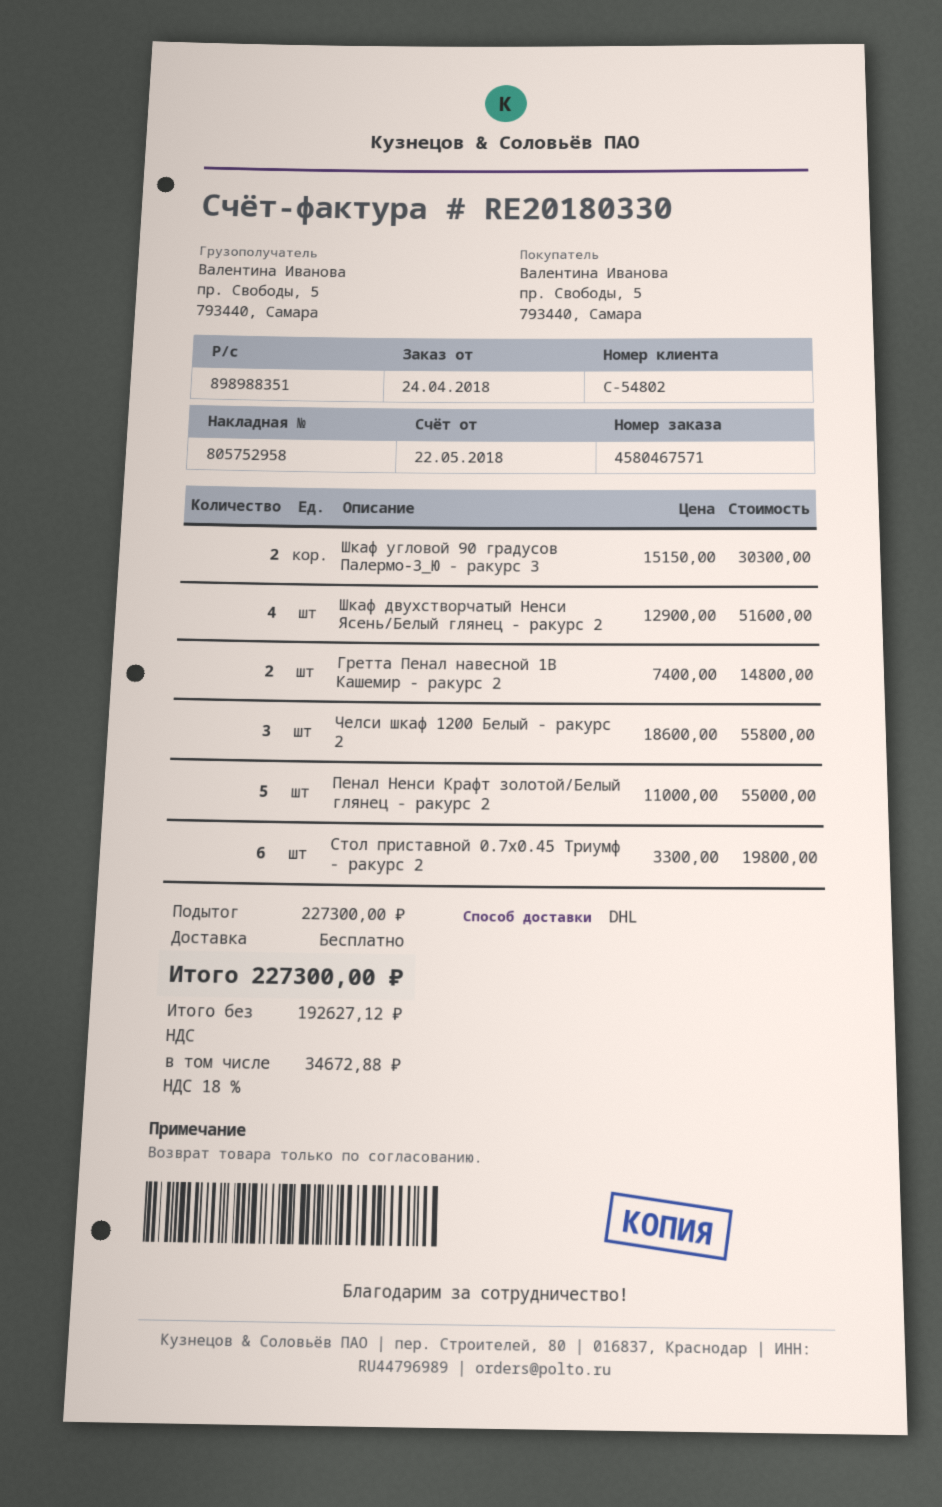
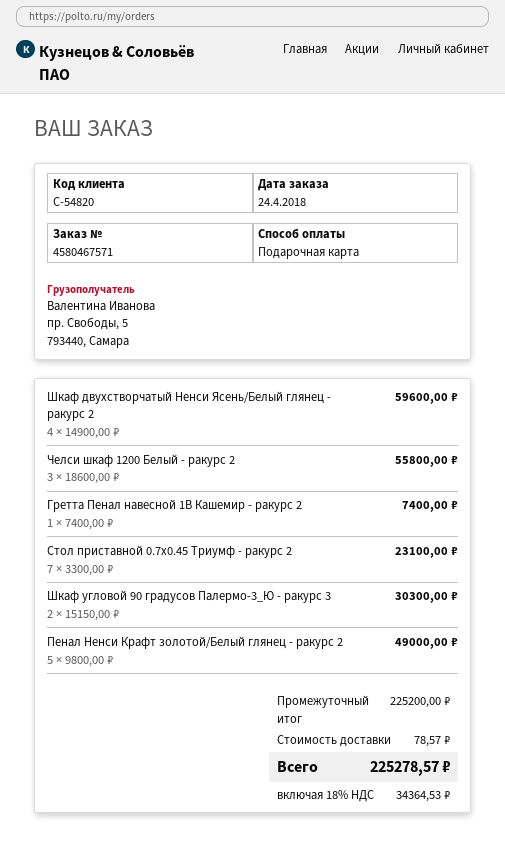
customer number: C-54802 -> C-54820
Шкаф двухстворчатый Ненси Ясень/Белый глянец - ракурс 2: 4 x 12900.00 = 51600.00 -> 4 x 14900.00 = 59600.00
Гретта Пенал навесной 1В Кашемир - ракурс 2: 2 x 7400.00 = 14800.00 -> 1 x 7400.00 = 7400.00
Пенал Ненси Крафт золотой/Белый глянец - ракурс 2: 5 x 11000.00 = 55000.00 -> 5 x 9800.00 = 49000.00
Стол приставной 0.7х0.45 Триумф - ракурс 2: 6 x 3300.00 = 19800.00 -> 7 x 3300.00 = 23100.00
subtotal: 227300.00 -> 225200.00
shipping: 0.00 -> 78.57
tax: 18% = 34672.88 -> 18% = 34364.53
total: 227300.00 -> 225278.57

